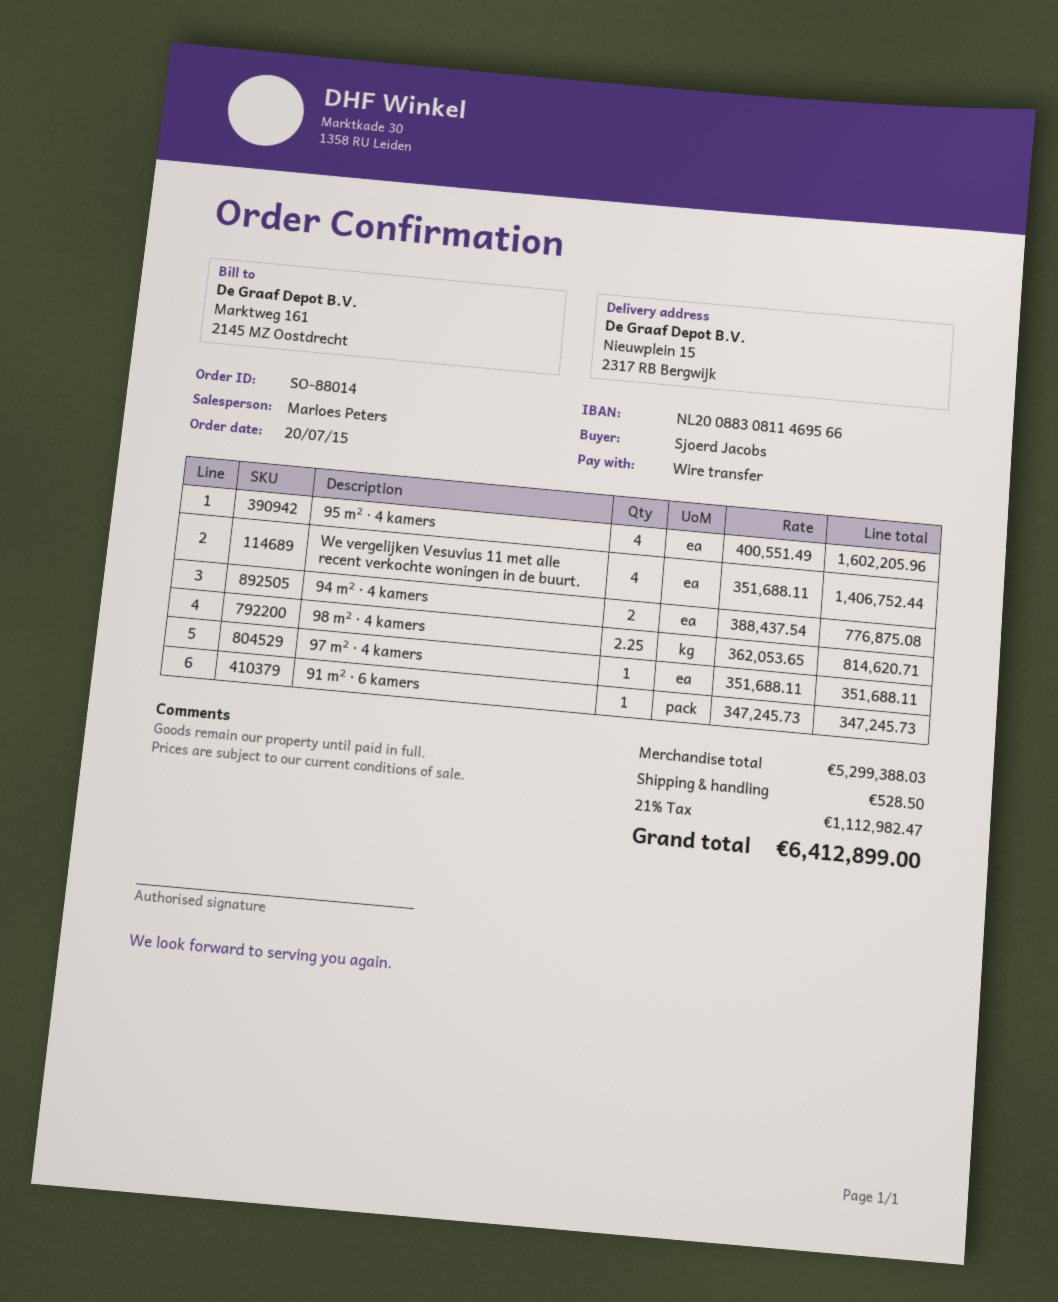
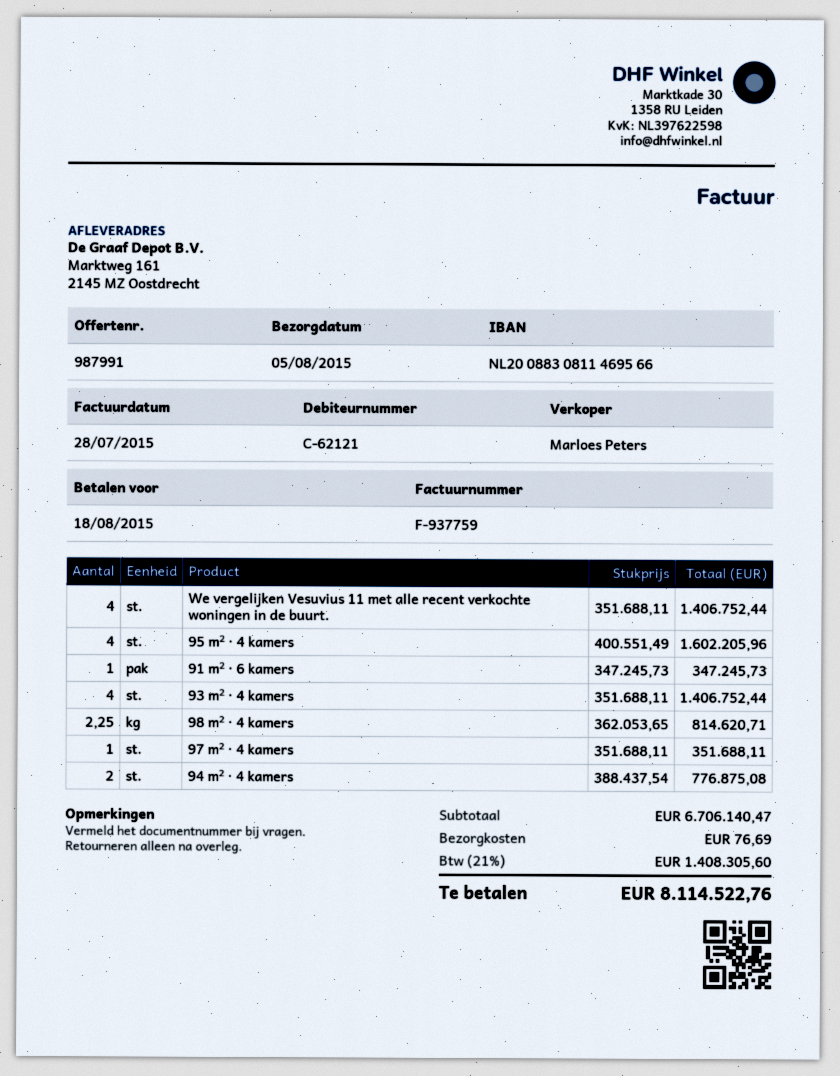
ship to: Nieuwplein 15, 2317 RB Bergwijk -> Marktweg 161, 2145 MZ Oostdrecht
93 m² · 4 kamers: none -> 4 x 351688.11 = 1406752.44
subtotal: 5299388.03 -> 6706140.47
shipping: 528.50 -> 76.69
tax: 21% = 1112982.47 -> 21% = 1408305.60
total: 6412899.00 -> 8114522.76

